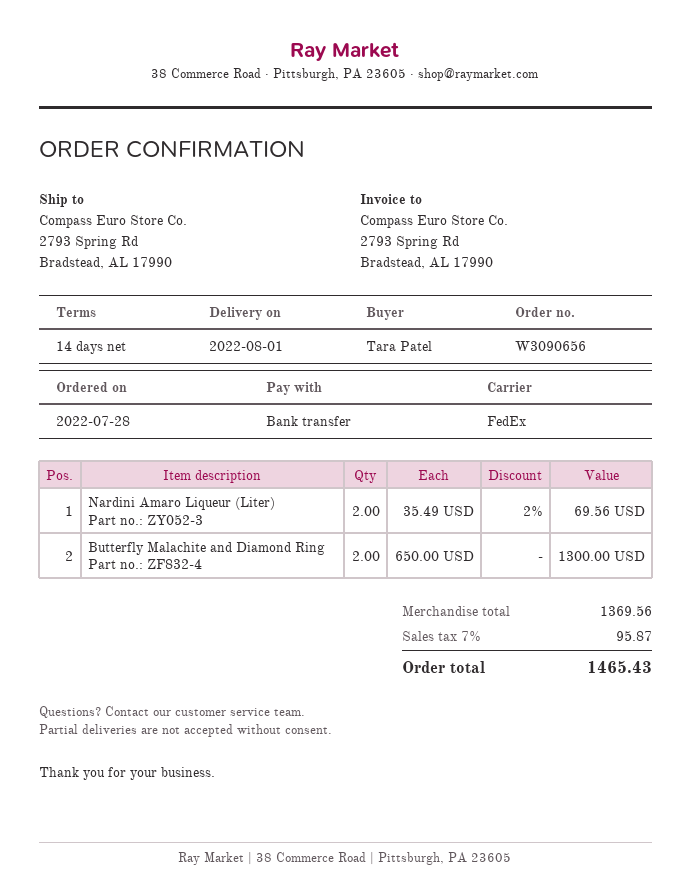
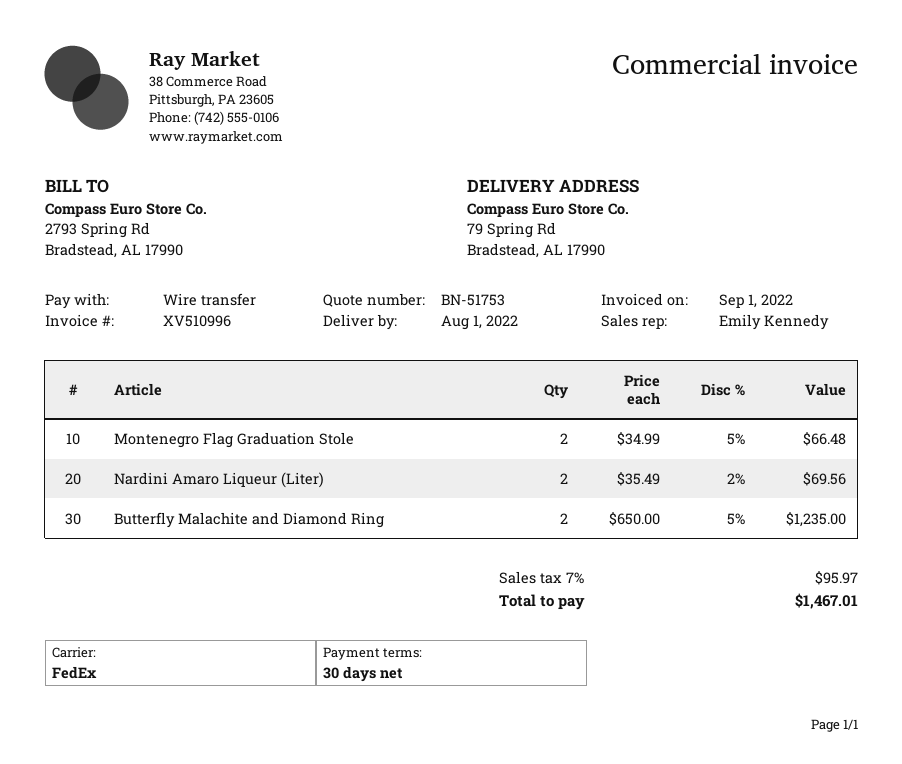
payment terms: 14 days -> 30 days
ship to: 2793 Spring Rd, Bradstead, AL 17990 -> 79 Spring Rd, Bradstead, AL 17990
Butterfly Malachite and Diamond Ring: 2 x 650.00 = 1300.00 -> 2 x 650.00 - 5% = 1235.00
Montenegro Flag Graduation Stole: none -> 2 x 34.99 - 5% = 66.48
tax: 7% = 95.87 -> 7% = 95.97
total: 1465.43 -> 1467.01

